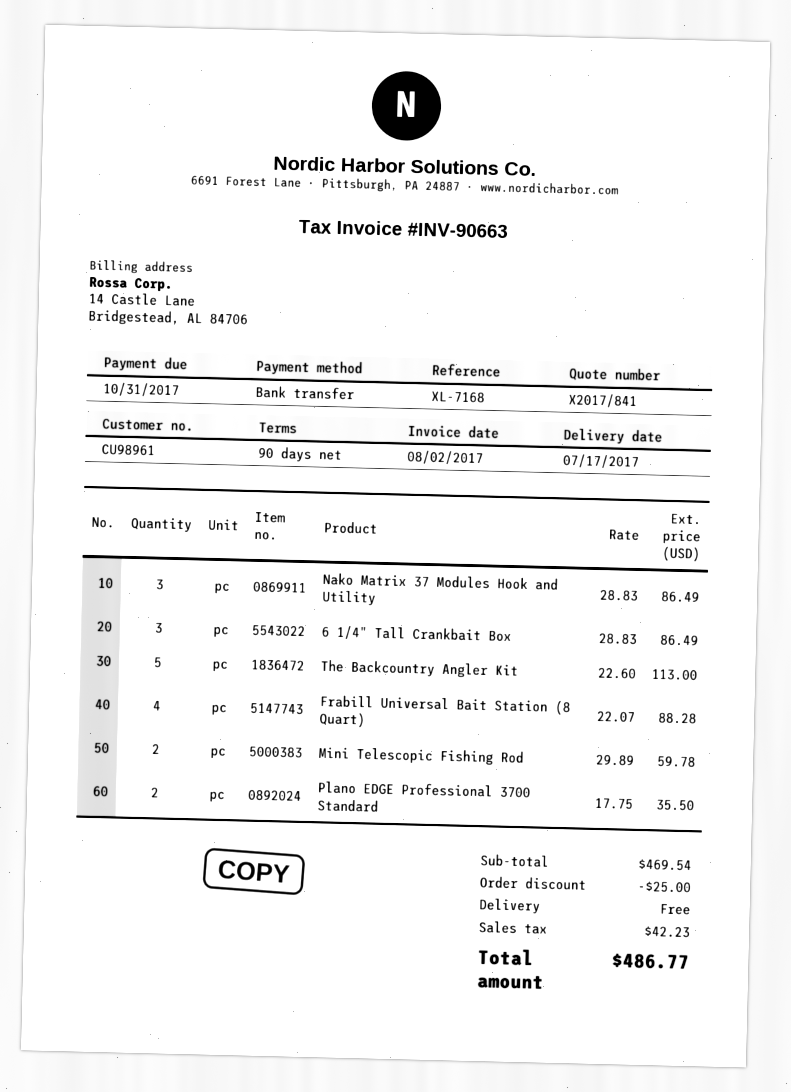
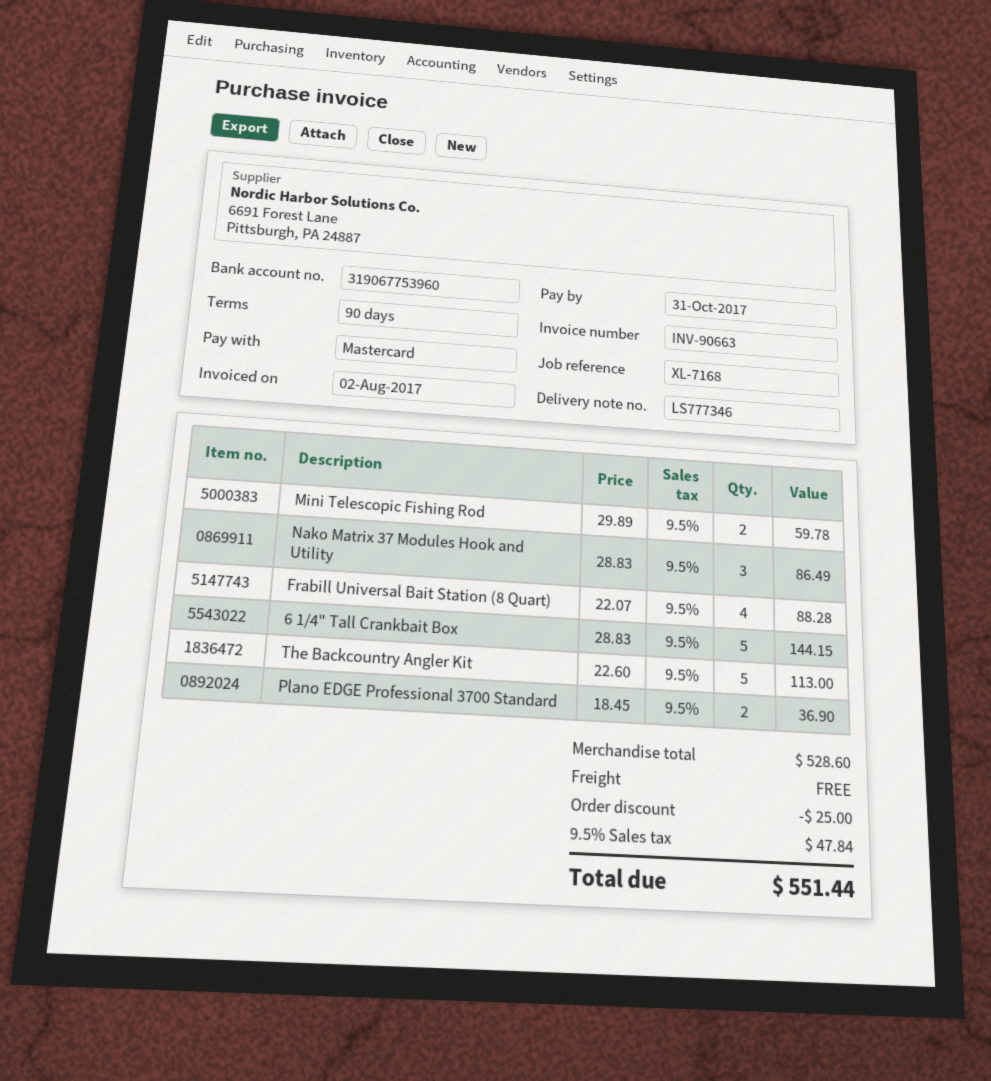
payment method: bank transfer -> Mastercard
6 1/4" Tall Crankbait Box: 3 x 28.83 = 86.49 -> 5 x 28.83 = 144.15
Plano EDGE Professional 3700 Standard: 2 x 17.75 = 35.50 -> 2 x 18.45 = 36.90
subtotal: 469.54 -> 528.60
tax: 42.23 -> 47.84
total: 486.77 -> 551.44

